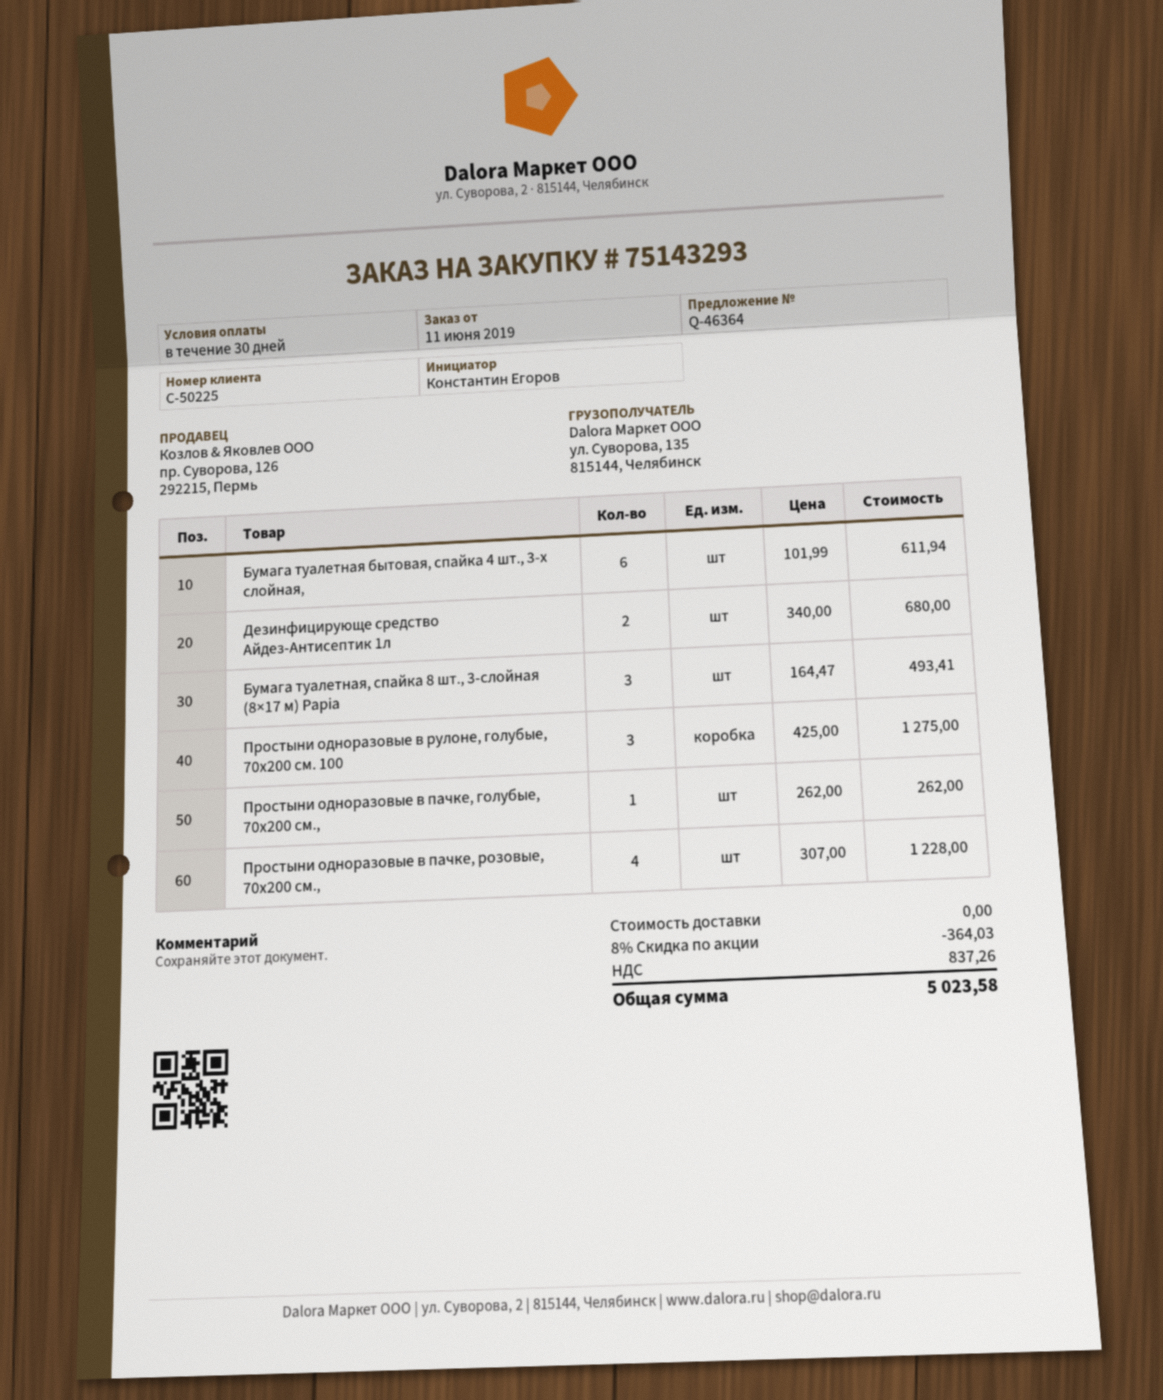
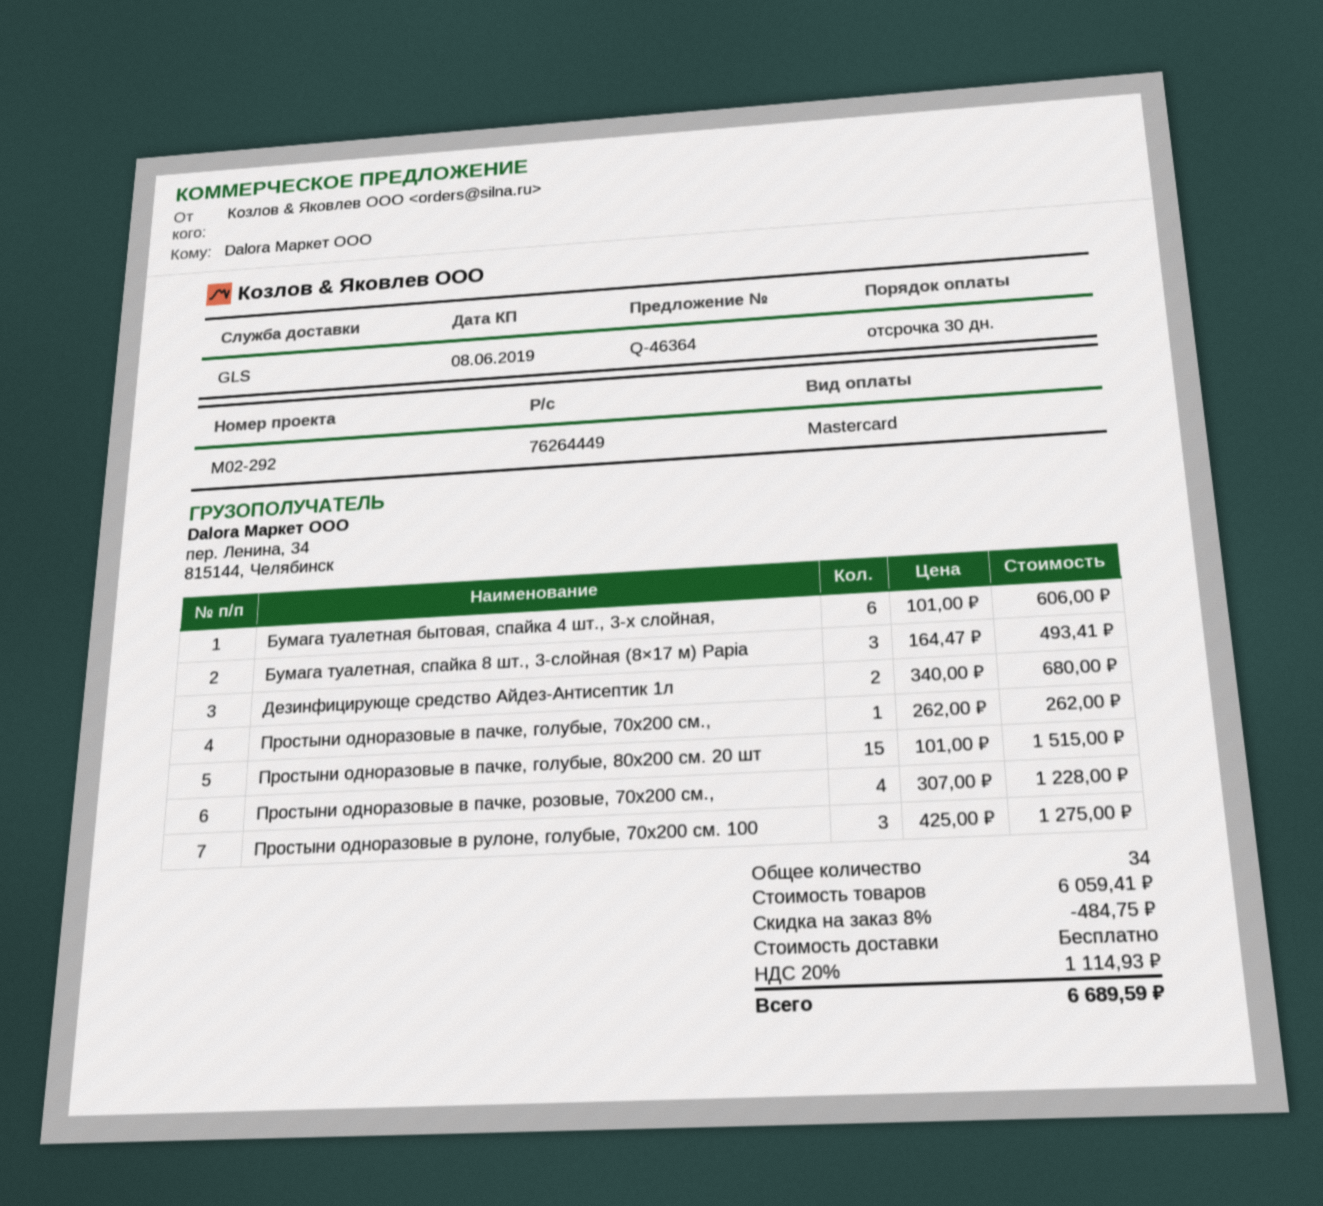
ship to: ул. Суворова, 135, 815144, Челябинск -> пер. Ленина, 34, 815144, Челябинск
Бумага туалетная бытовая, спайка 4 шт., 3-х слойная,: 6 x 101.99 = 611.94 -> 6 x 101.00 = 606.00
Простыни одноразовые в пачке, голубые, 80х200 см. 20 шт: none -> 15 x 101.00 = 1515.00
discount: 8% = 364.03 -> 8% = 484.75
tax: 837.26 -> 1114.93
total: 5023.58 -> 6689.59

